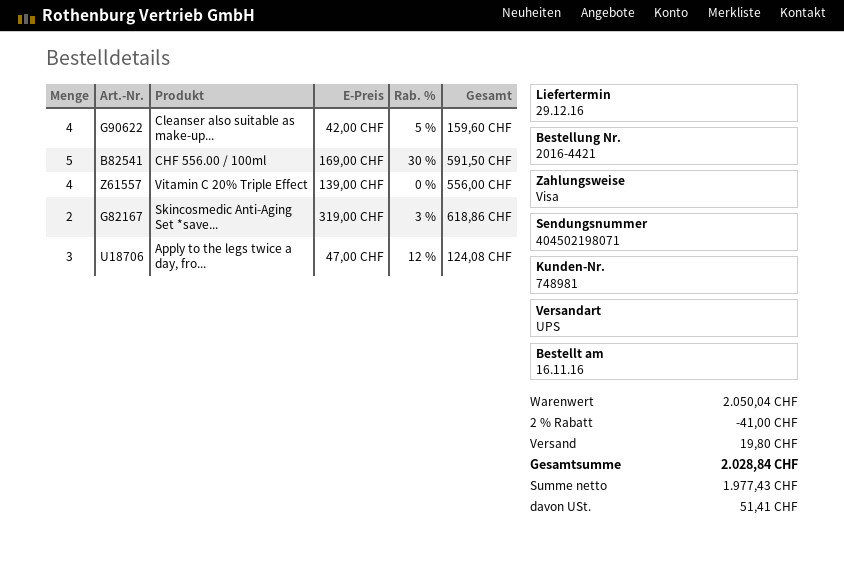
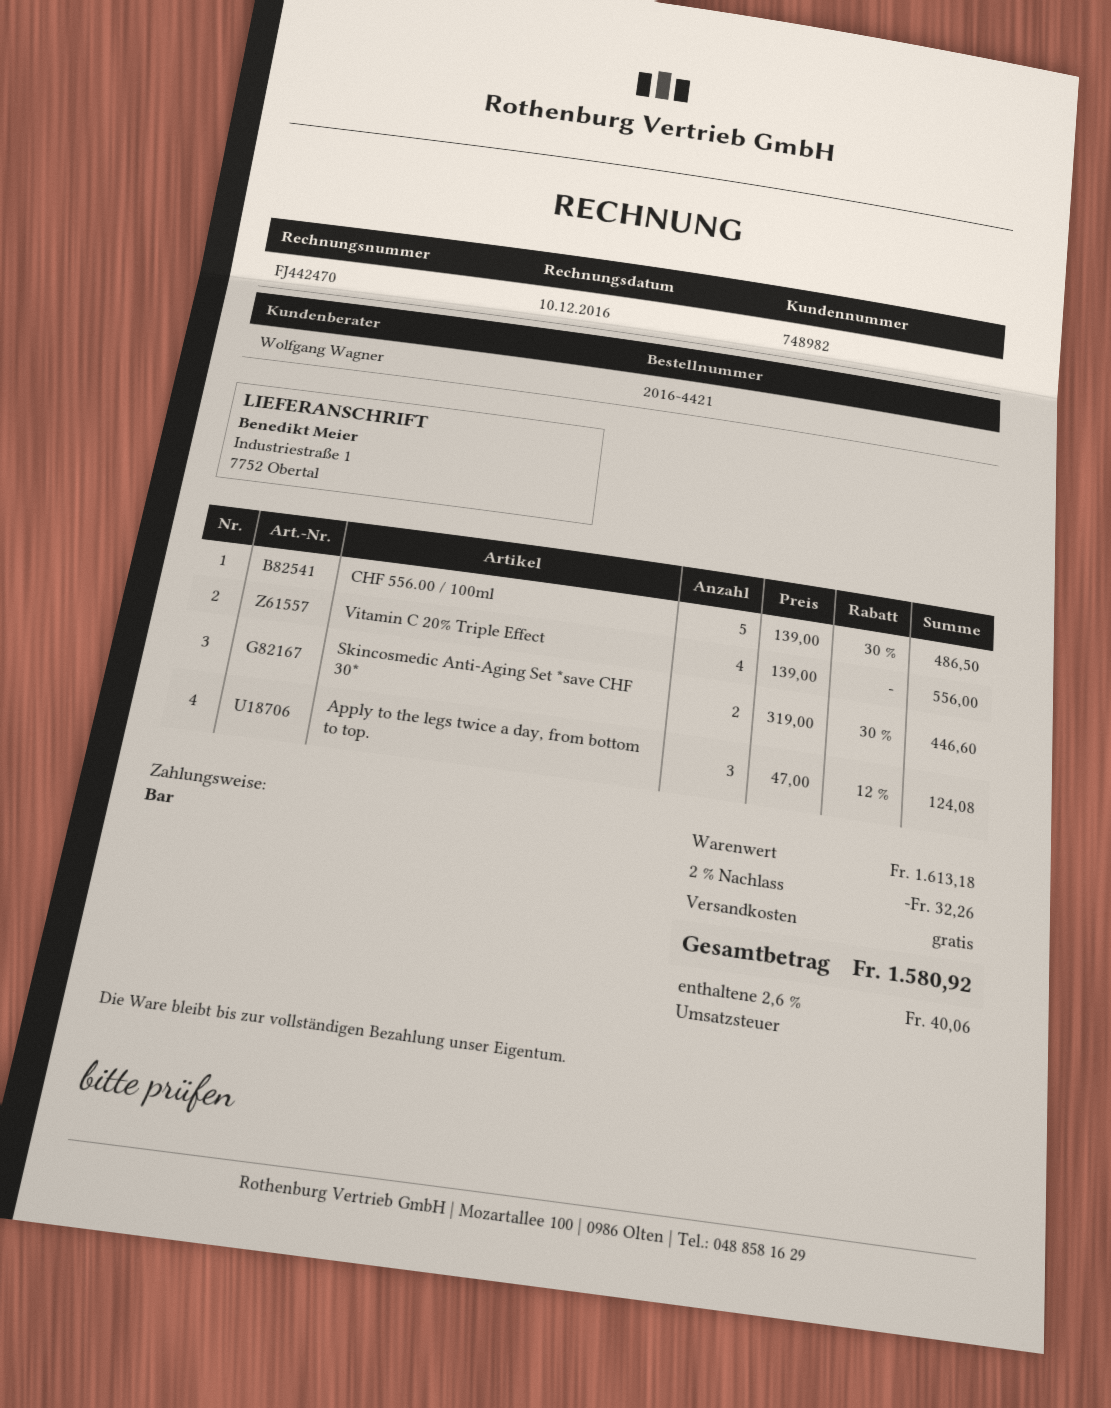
customer number: 748981 -> 748982
payment method: Visa -> cash
Cleanser also suitable as make-up...: 4 x 42.00 - 5% = 159.60 -> none
CHF 556.00 / 100ml: 5 x 169.00 - 30% = 591.50 -> 5 x 139.00 - 30% = 486.50
Skincosmedic Anti-Aging Set *save...: 2 x 319.00 - 3% = 618.86 -> 2 x 319.00 - 30% = 446.60
subtotal: 2050.04 -> 1613.18
discount: 2% = 41.00 -> 2% = 32.26
shipping: 19.80 -> 0.00
tax: 51.41 -> 40.06
total: 2028.84 -> 1580.92

